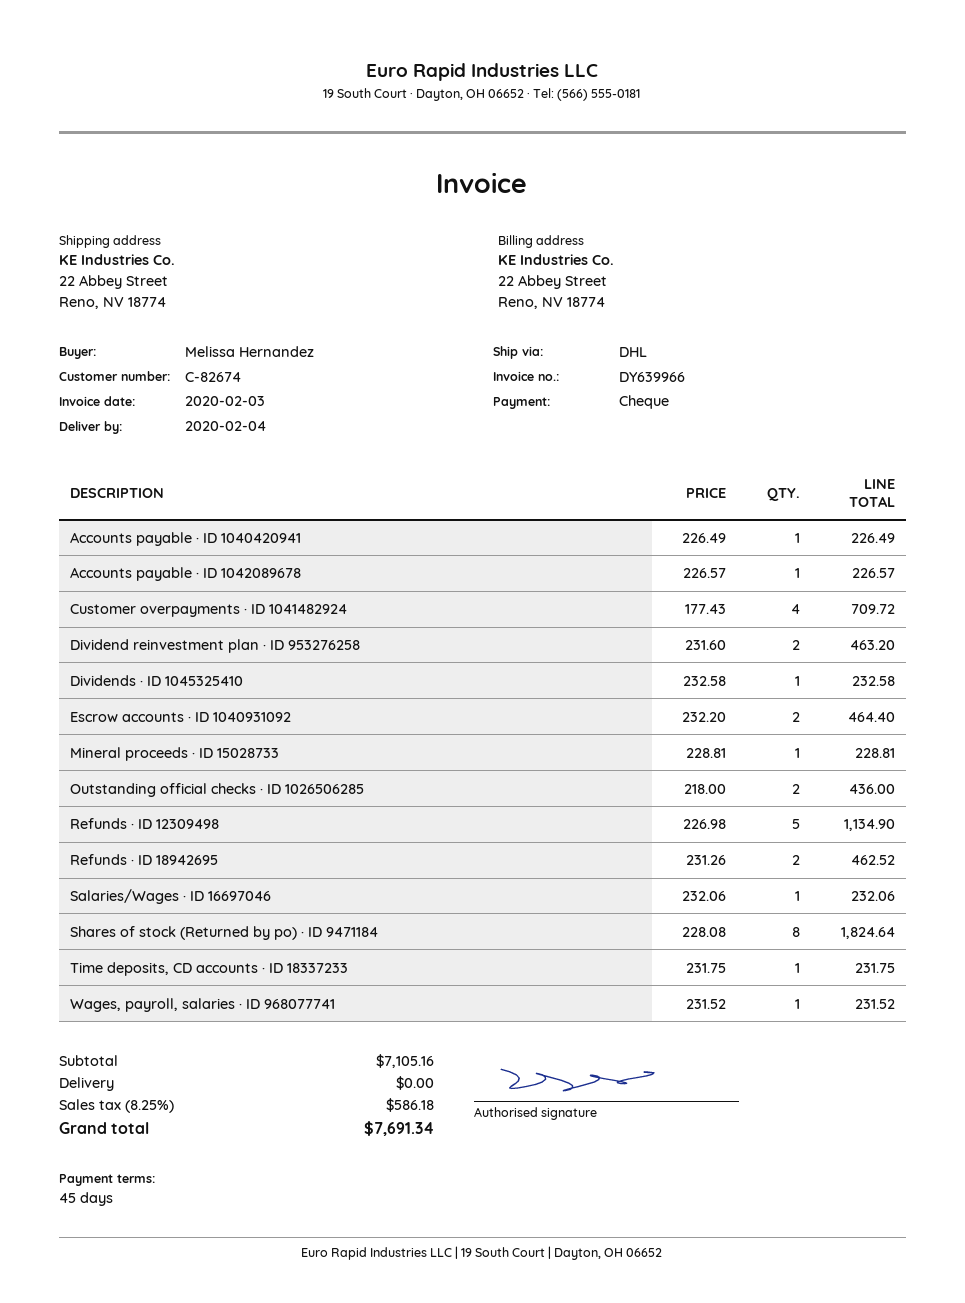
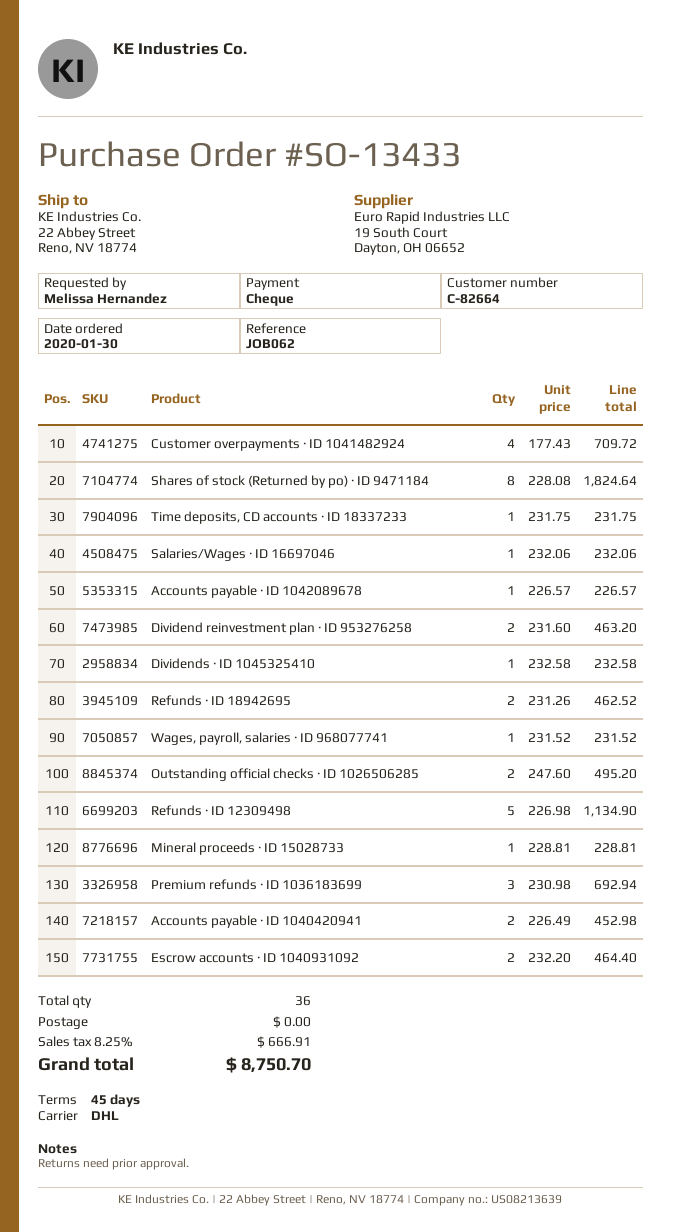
customer number: C-82674 -> C-82664
Accounts payable · ID 1040420941: 1 x 226.49 = 226.49 -> 2 x 226.49 = 452.98
Outstanding official checks · ID 1026506285: 2 x 218.00 = 436.00 -> 2 x 247.60 = 495.20
Premium refunds · ID 1036183699: none -> 3 x 230.98 = 692.94
tax: 8.25% = 586.18 -> 8.25% = 666.91
total: 7691.34 -> 8750.70

